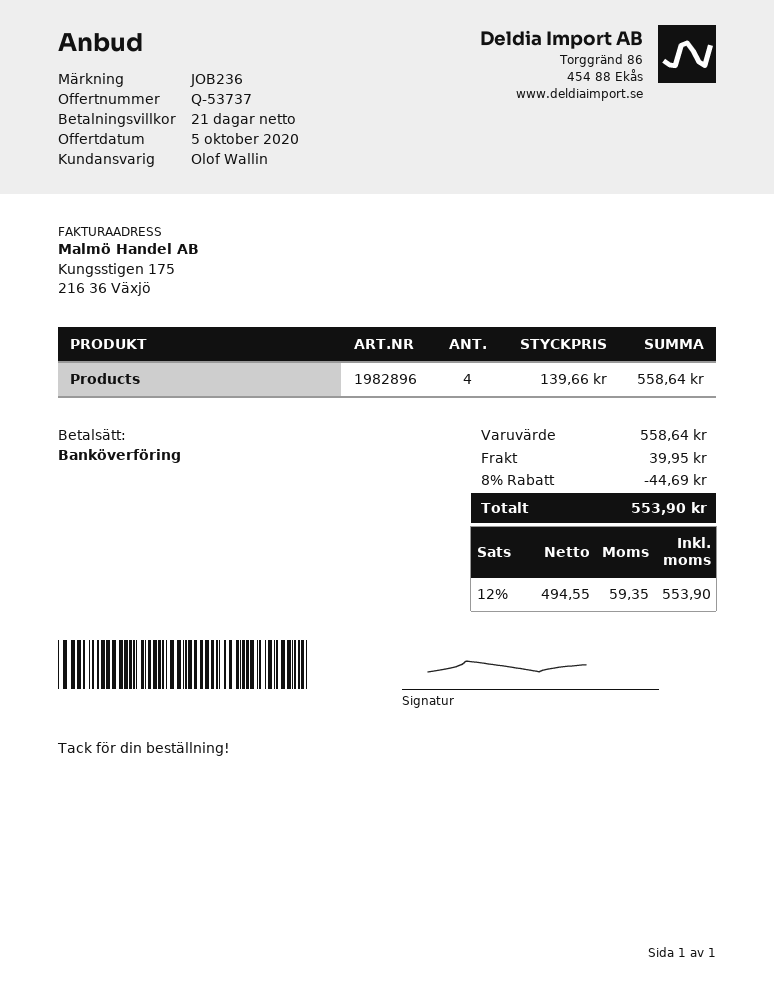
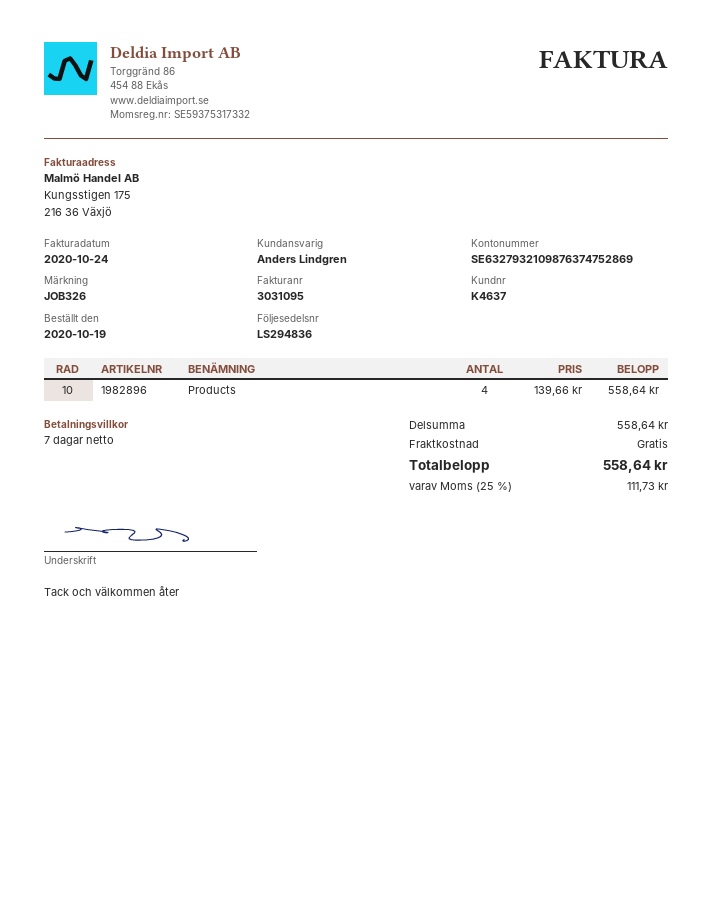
payment terms: 21 days -> 7 days
reference: JOB236 -> JOB326
sales rep: Olof Wallin -> Anders Lindgren
discount: 8% = 44.69 -> none
shipping: 39.95 -> 0.00
tax: 12% = 59.35 -> 25% = 111.73
total: 553.90 -> 558.64

